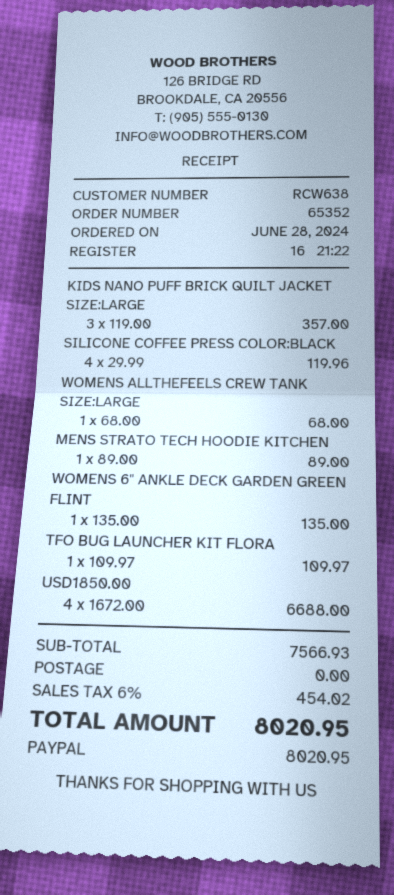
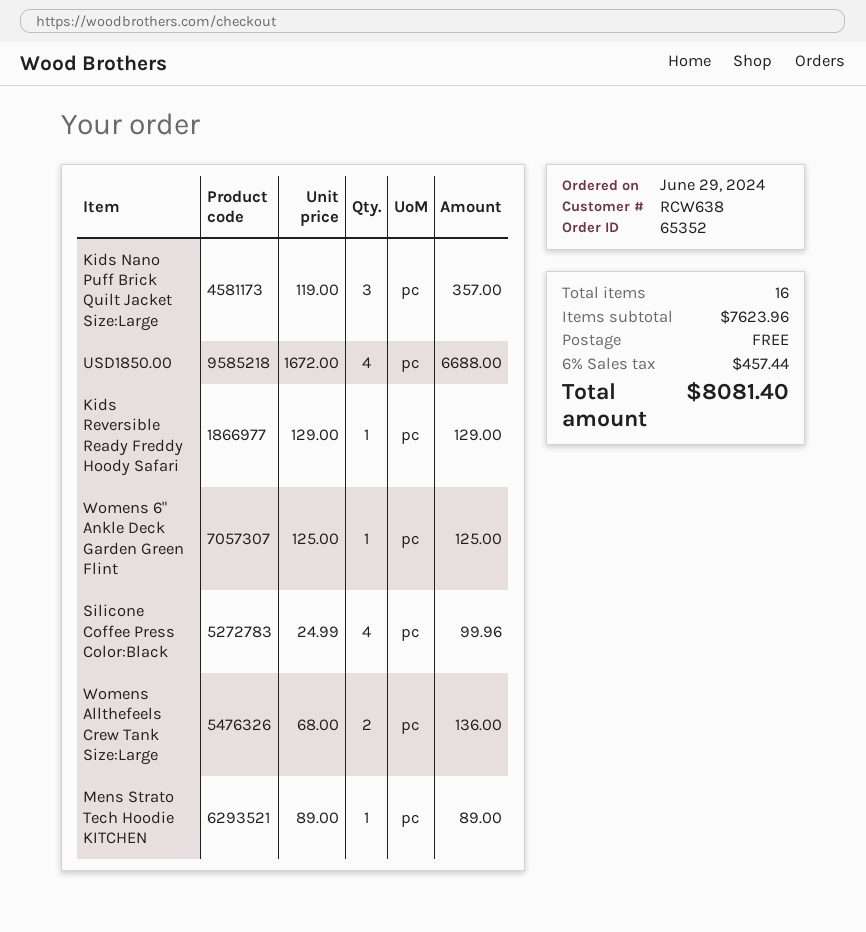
order date: 2024-06-28 -> 2024-06-29
SILICONE COFFEE PRESS COLOR:BLACK: 4 x 29.99 = 119.96 -> 4 x 24.99 = 99.96
WOMENS ALLTHEFEELS CREW TANK SIZE:LARGE: 1 x 68.00 = 68.00 -> 2 x 68.00 = 136.00
WOMENS 6" ANKLE DECK GARDEN GREEN FLINT: 1 x 135.00 = 135.00 -> 1 x 125.00 = 125.00
TFO BUG LAUNCHER KIT FLORA: 1 x 109.97 = 109.97 -> none
Kids Reversible Ready Freddy Hoody Safari: none -> 1 x 129.00 = 129.00
subtotal: 7566.93 -> 7623.96
tax: 6% = 454.02 -> 6% = 457.44
total: 8020.95 -> 8081.40

